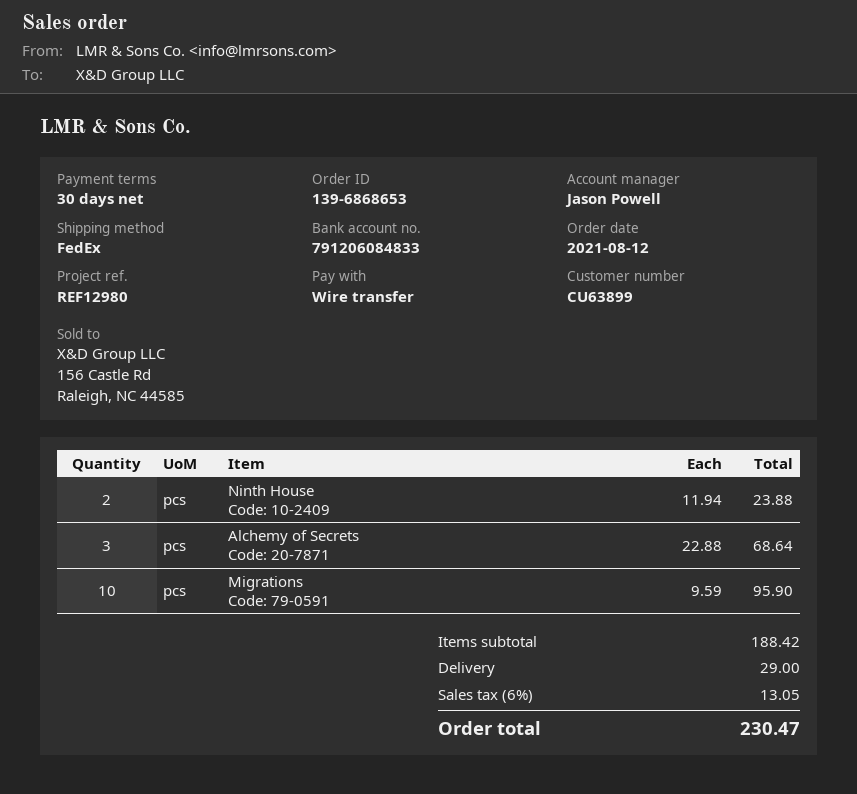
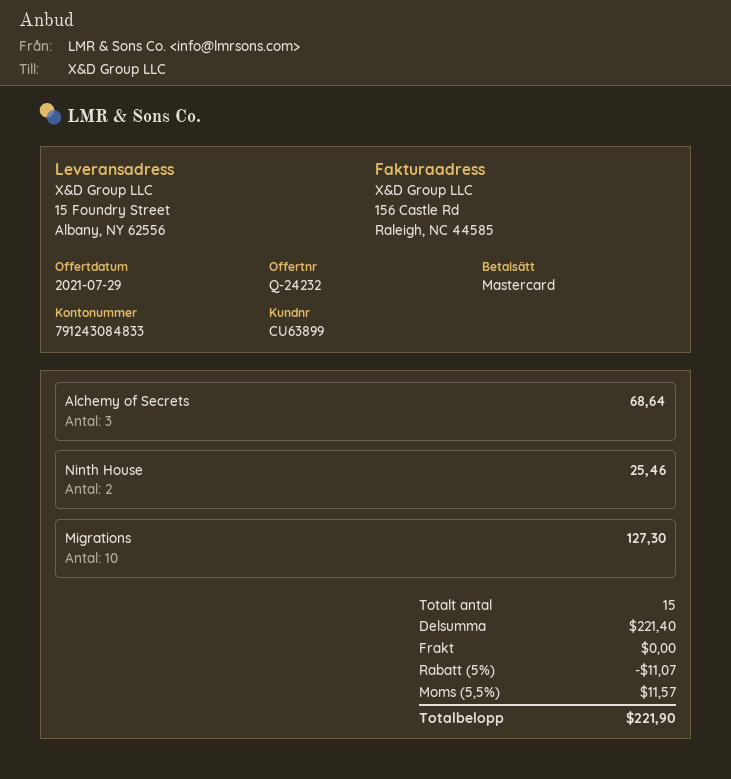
payment method: bank transfer -> Mastercard
bank account: 791206084833 -> 791243084833
Ninth House: 2 for 23.88 -> 2 for 25.46
Migrations: 10 for 95.90 -> 10 for 127.30
subtotal: 188.42 -> 221.40
discount: none -> 5% = 11.07
shipping: 29.00 -> 0.00
tax: 6% = 13.05 -> 5.5% = 11.57
total: 230.47 -> 221.90

